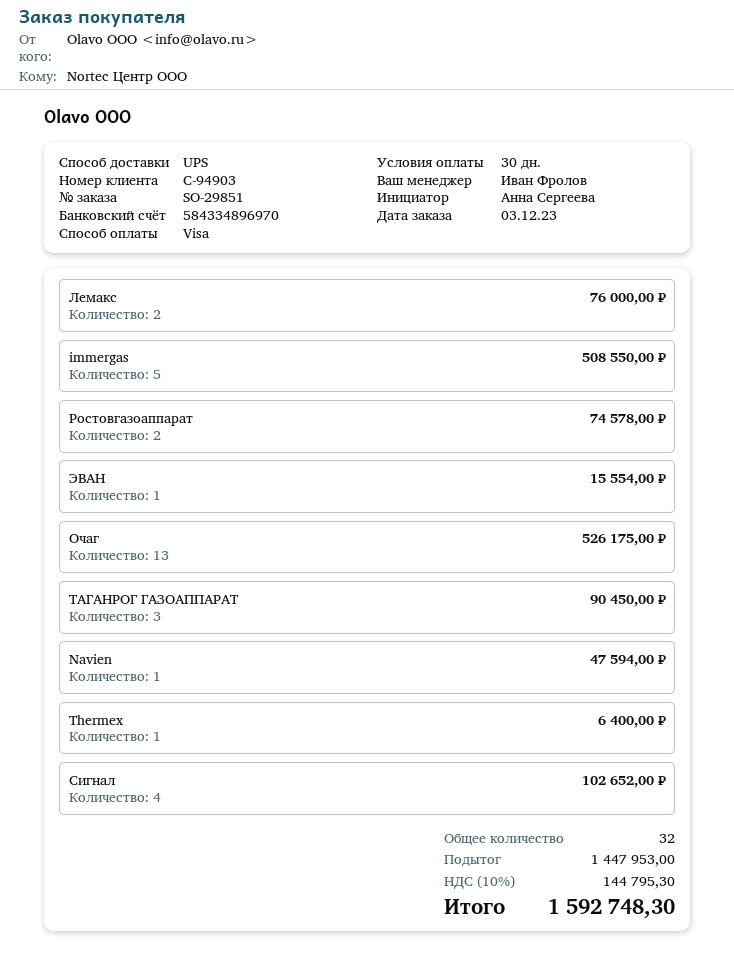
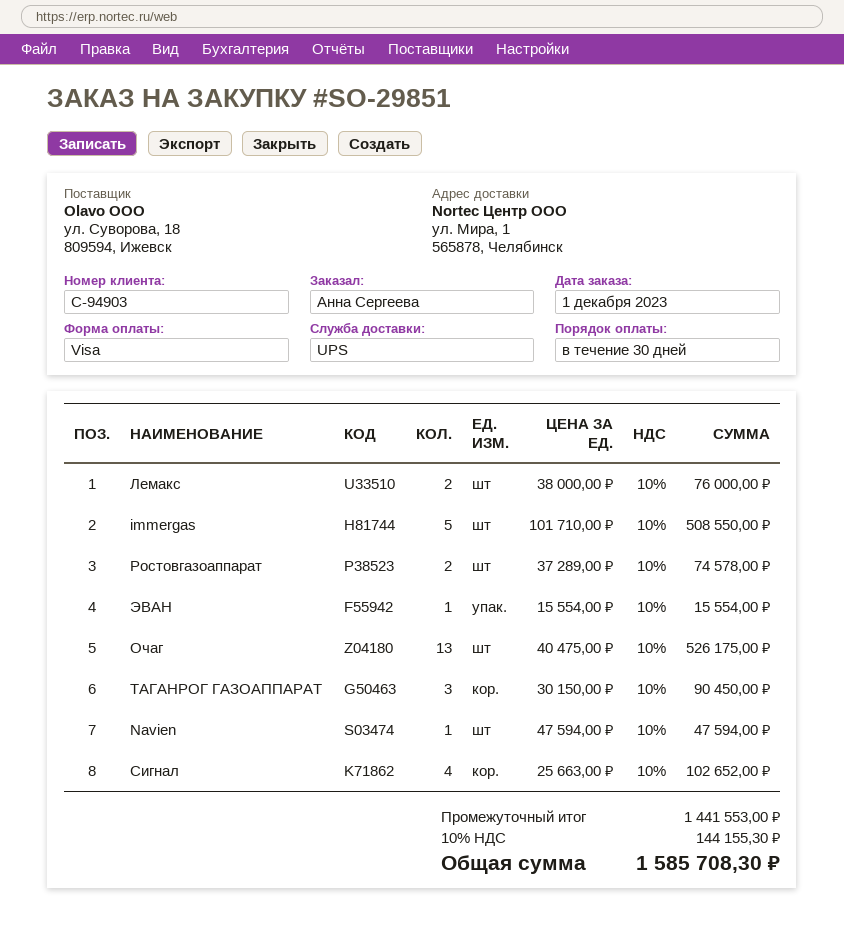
order date: 2023-12-03 -> 2023-12-01
Thermex: 1 for 6400.00 -> none
subtotal: 1447953.00 -> 1441553.00
tax: 10% = 144795.30 -> 10% = 144155.30
total: 1592748.30 -> 1585708.30

